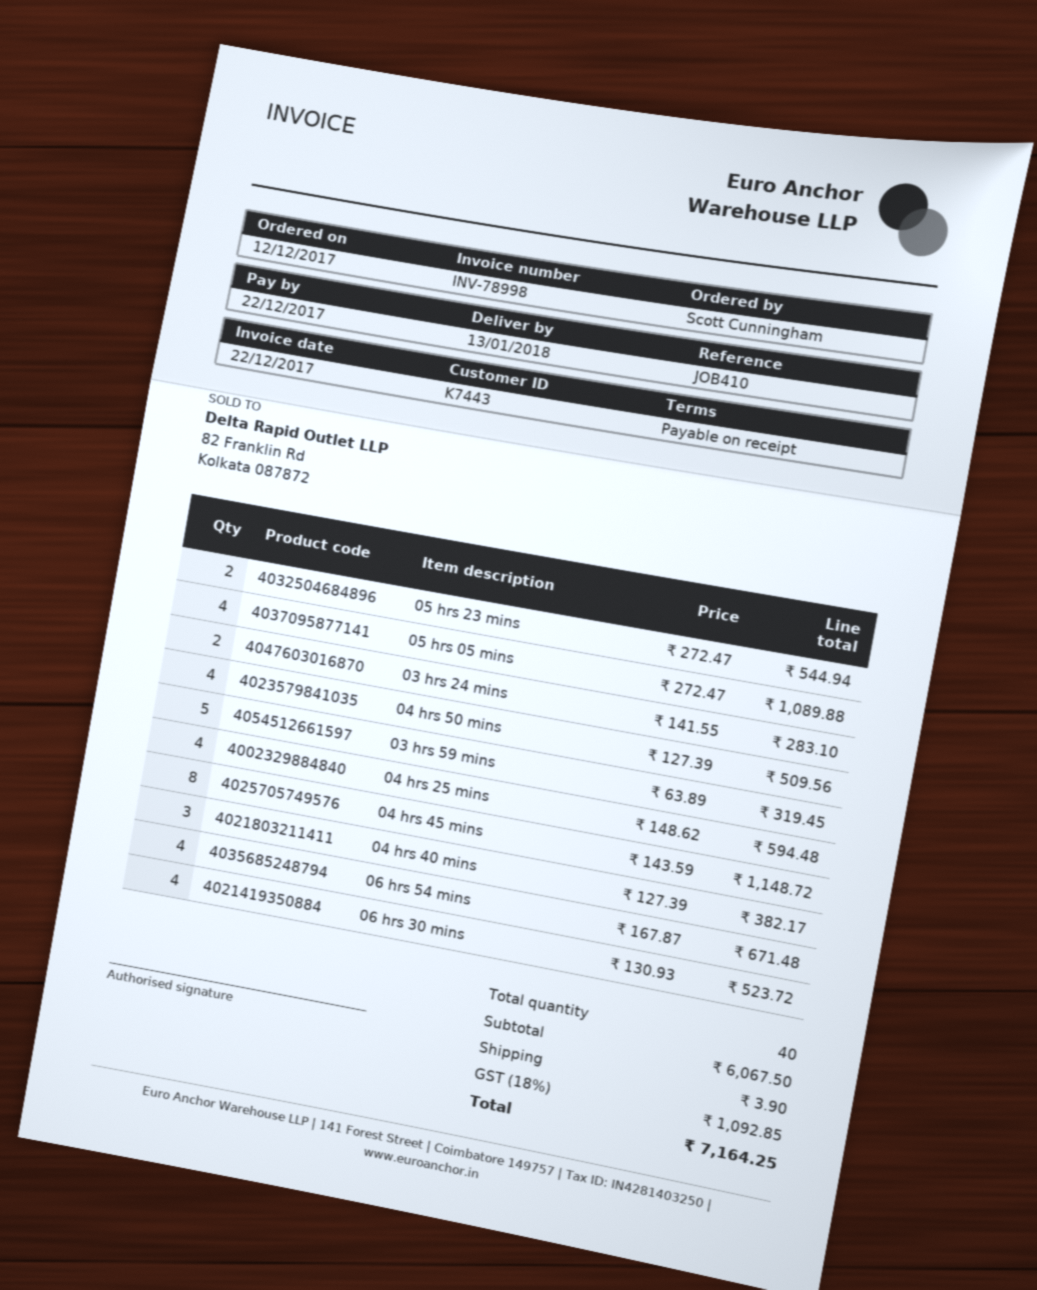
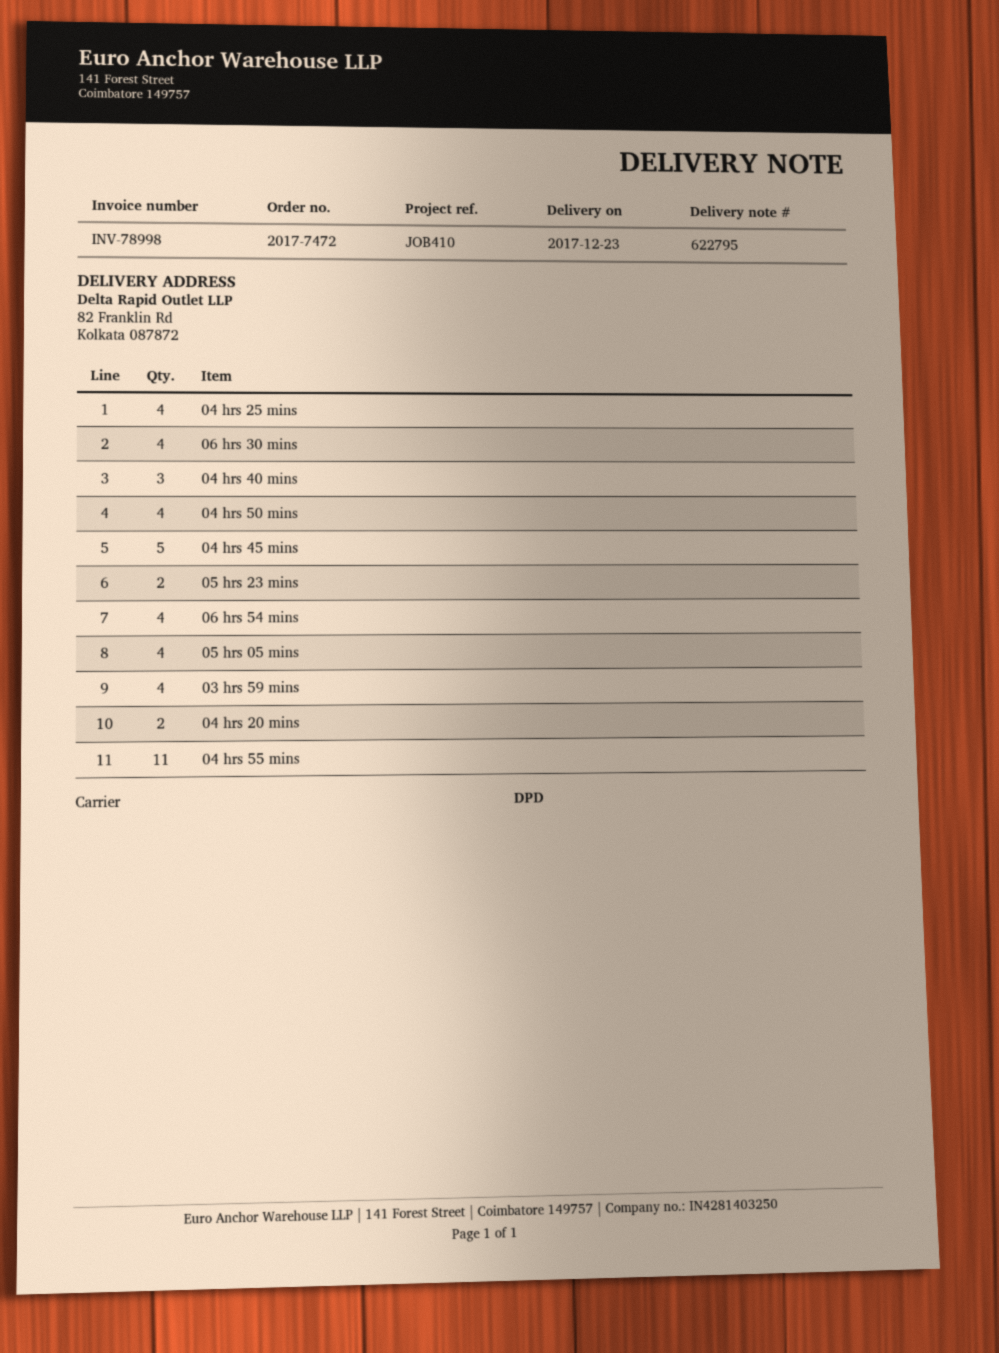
delivery date: 2018-01-13 -> 2017-12-23
03 hrs 24 mins: 2 -> none
03 hrs 59 mins: 5 -> 4
04 hrs 45 mins: 8 -> 5
04 hrs 20 mins: none -> 2
04 hrs 55 mins: none -> 11

